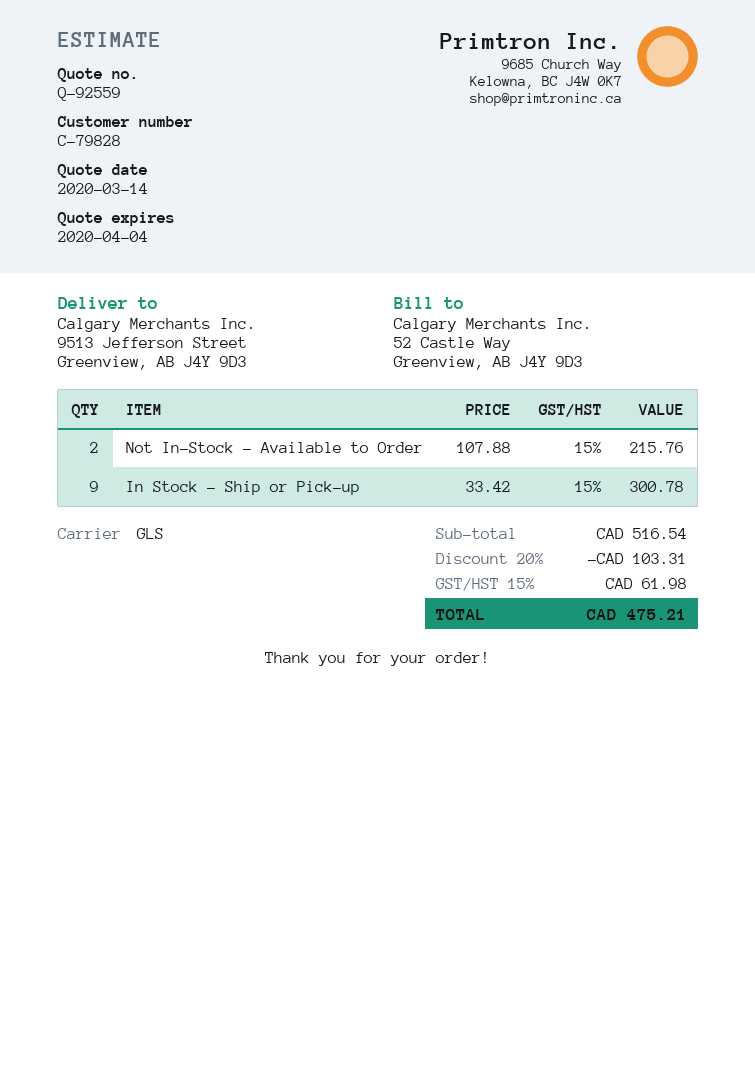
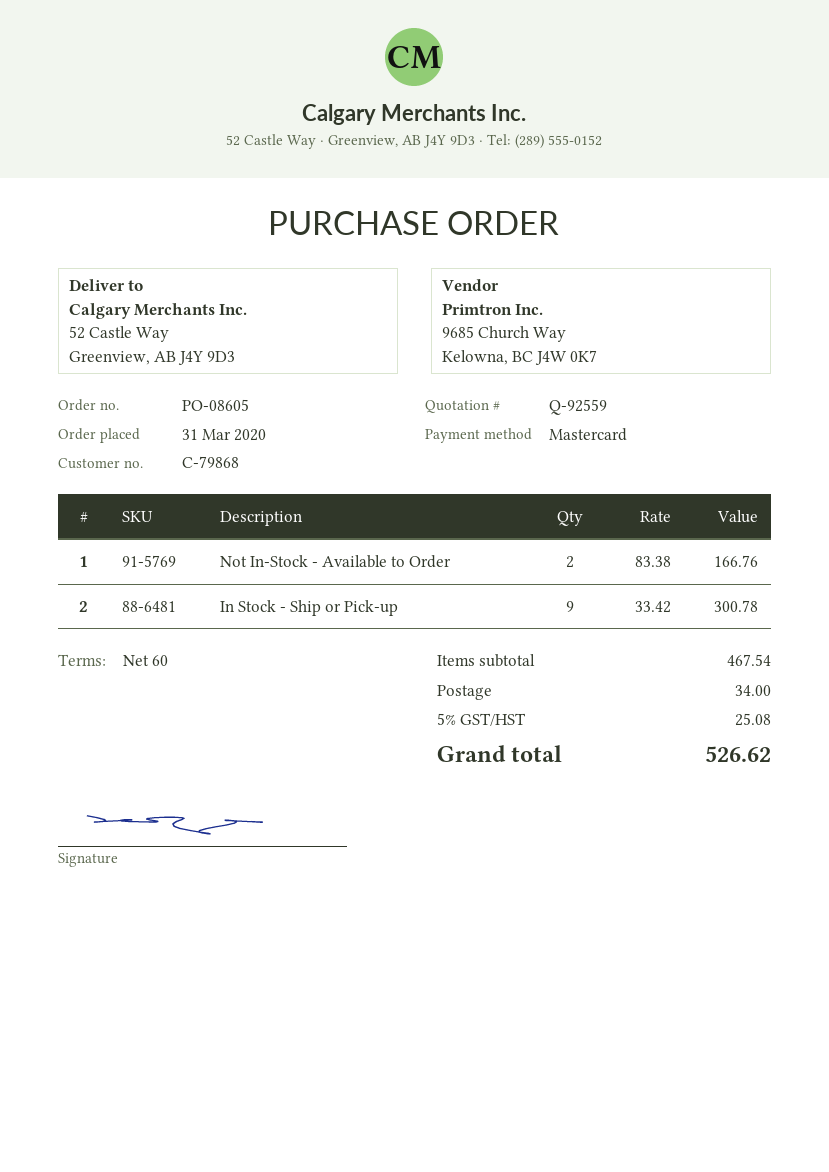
customer number: C-79828 -> C-79868
ship to: 9513 Jefferson Street, Greenview, AB J4Y 9D3 -> 52 Castle Way, Greenview, AB J4Y 9D3
Not In-Stock - Available to Order: 2 x 107.88 = 215.76 -> 2 x 83.38 = 166.76
subtotal: 516.54 -> 467.54
discount: 20% = 103.31 -> none
shipping: none -> 34.00
tax: 15% = 61.98 -> 5% = 25.08
total: 475.21 -> 526.62

